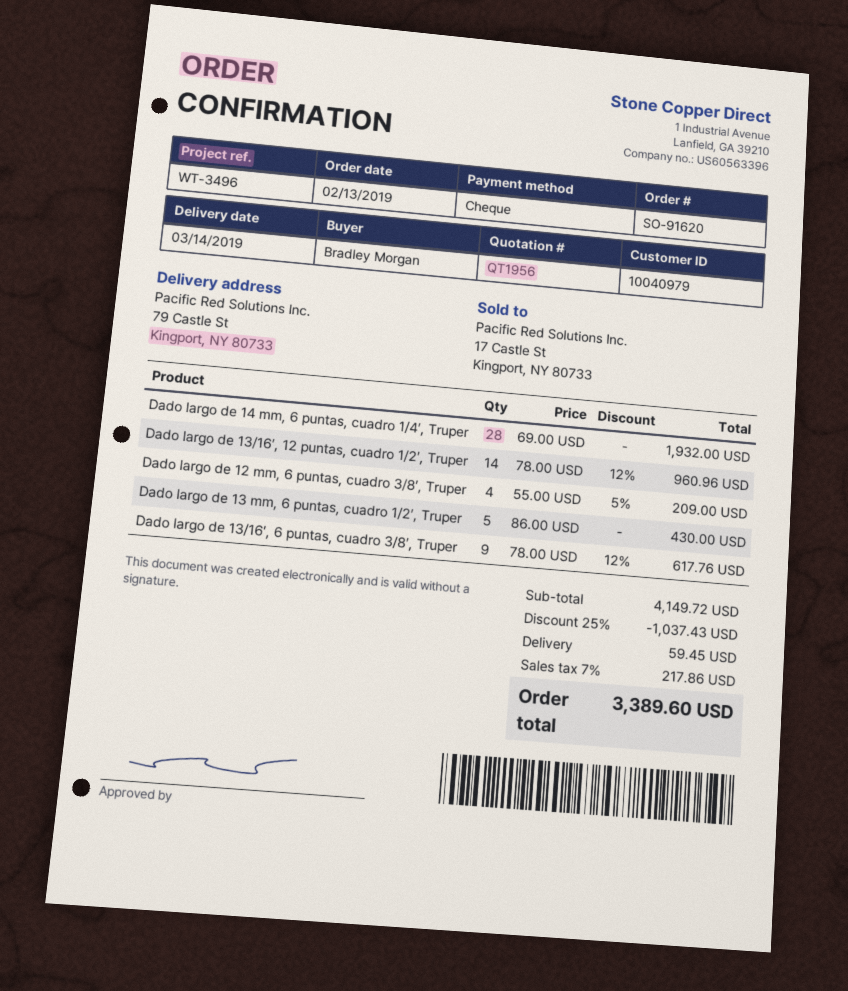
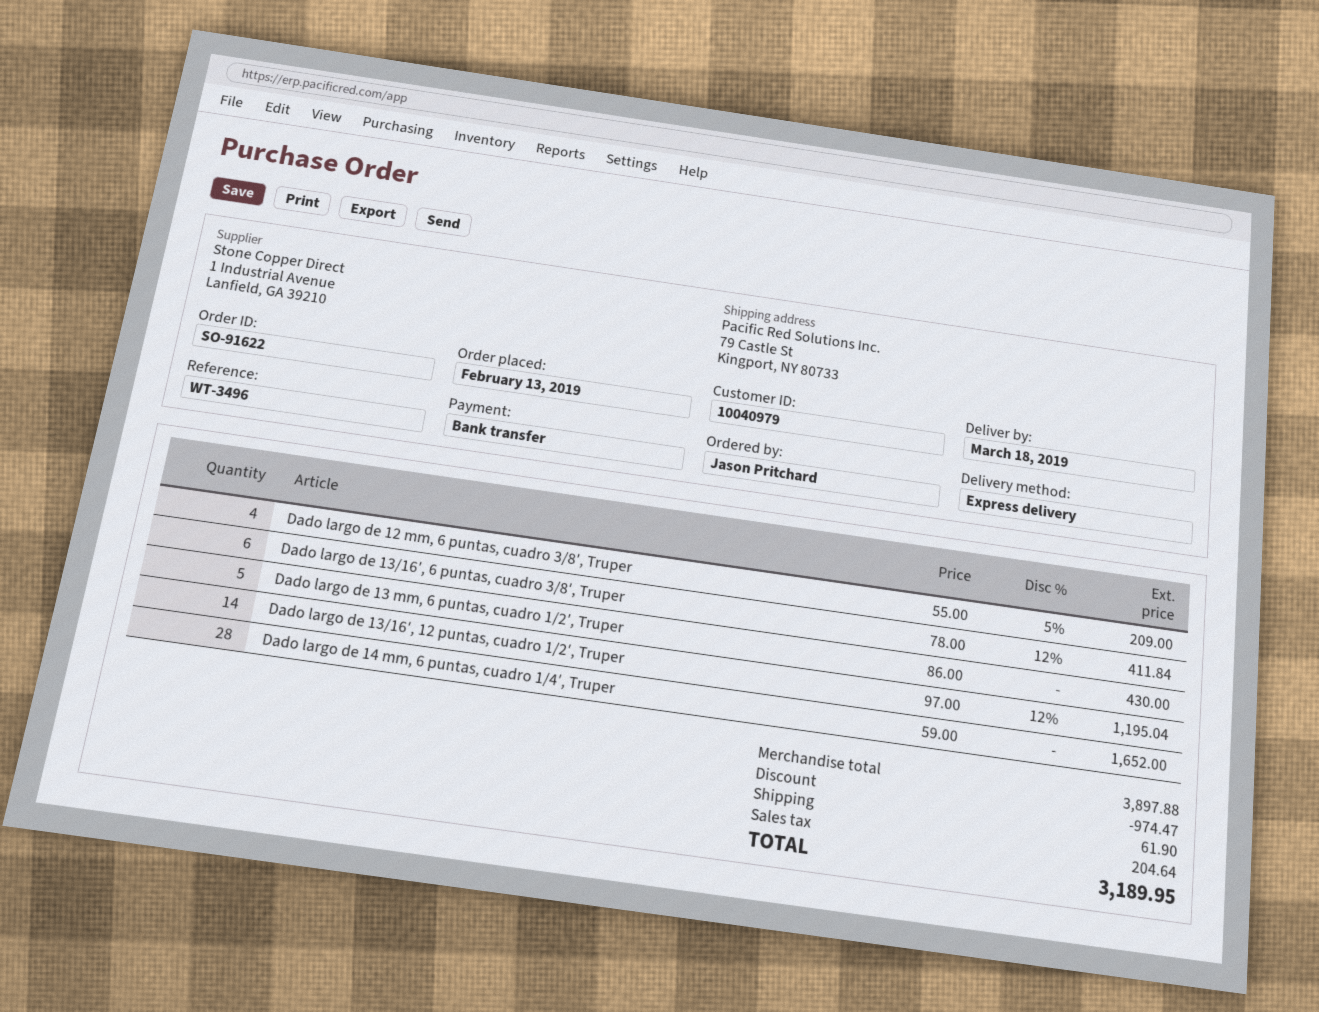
order number: SO-91620 -> SO-91622
delivery date: 2019-03-14 -> 2019-03-18
ordered by: Bradley Morgan -> Jason Pritchard
payment method: cheque -> bank transfer
Dado largo de 14 mm, 6 puntas, cuadro 1/4′, Truper: 28 x 69.00 = 1932.00 -> 28 x 59.00 = 1652.00
Dado largo de 13/16′, 12 puntas, cuadro 1/2′, Truper: 14 x 78.00 - 12% = 960.96 -> 14 x 97.00 - 12% = 1195.04
Dado largo de 13/16′, 6 puntas, cuadro 3/8′, Truper: 9 x 78.00 - 12% = 617.76 -> 6 x 78.00 - 12% = 411.84
subtotal: 4149.72 -> 3897.88
discount: 1037.43 -> 974.47
shipping: 59.45 -> 61.90
tax: 217.86 -> 204.64
total: 3389.60 -> 3189.95

